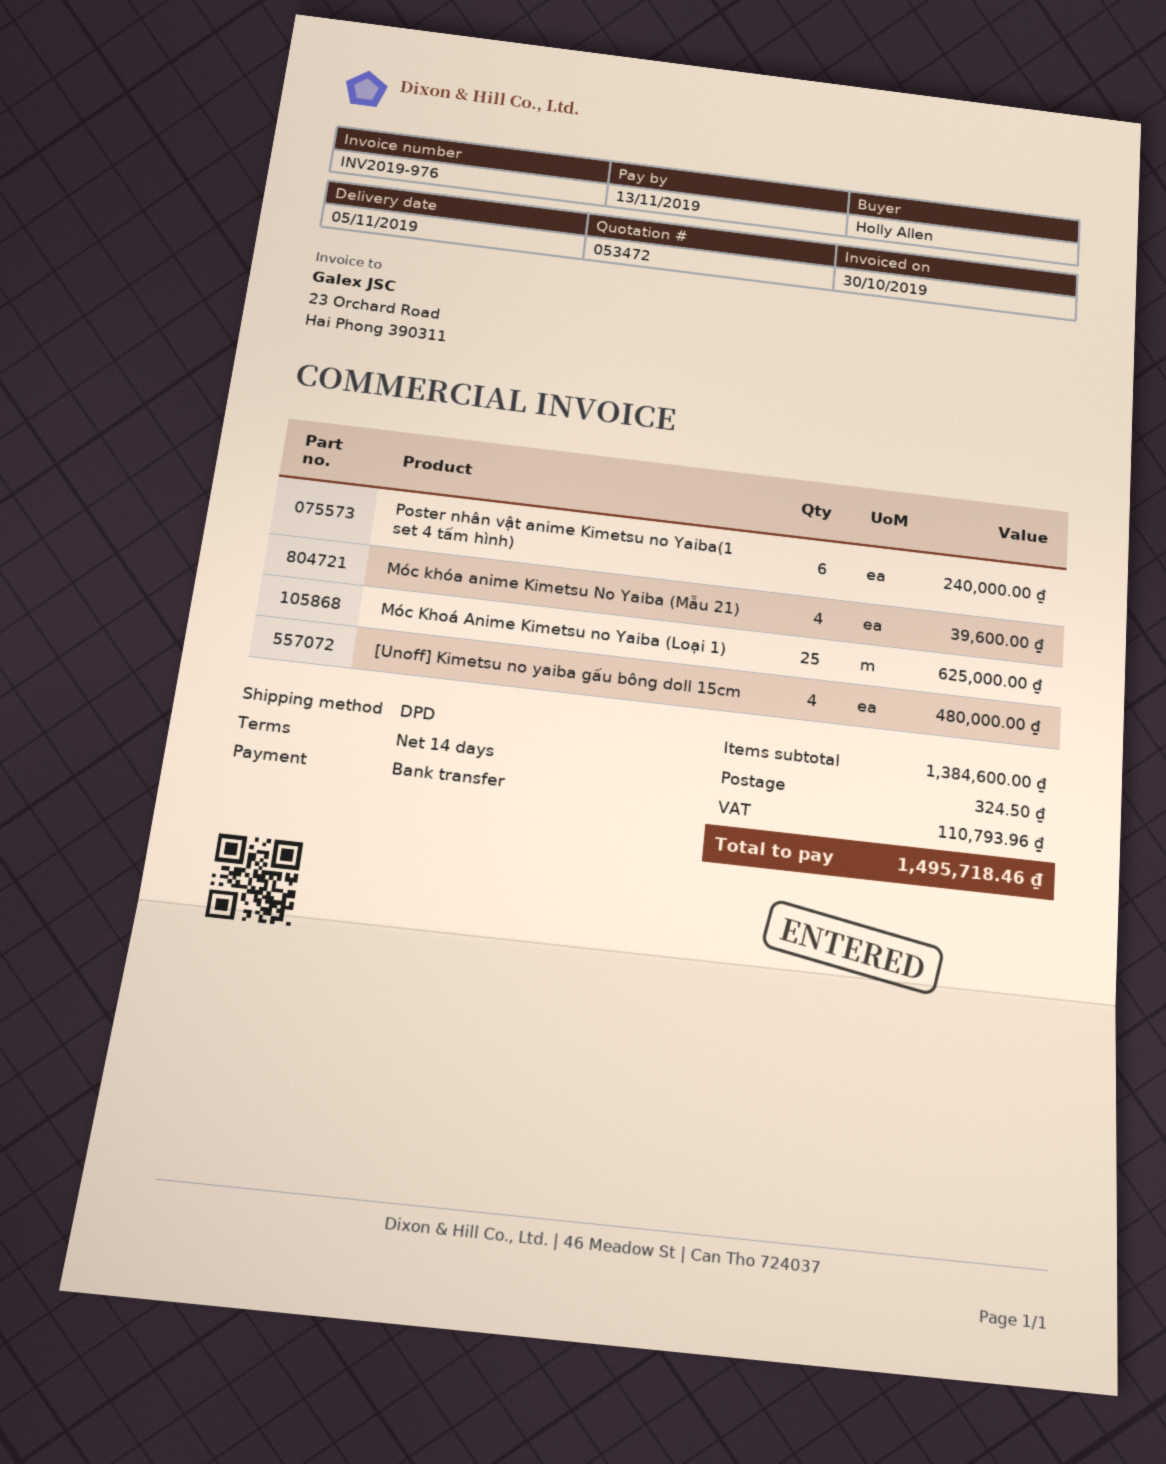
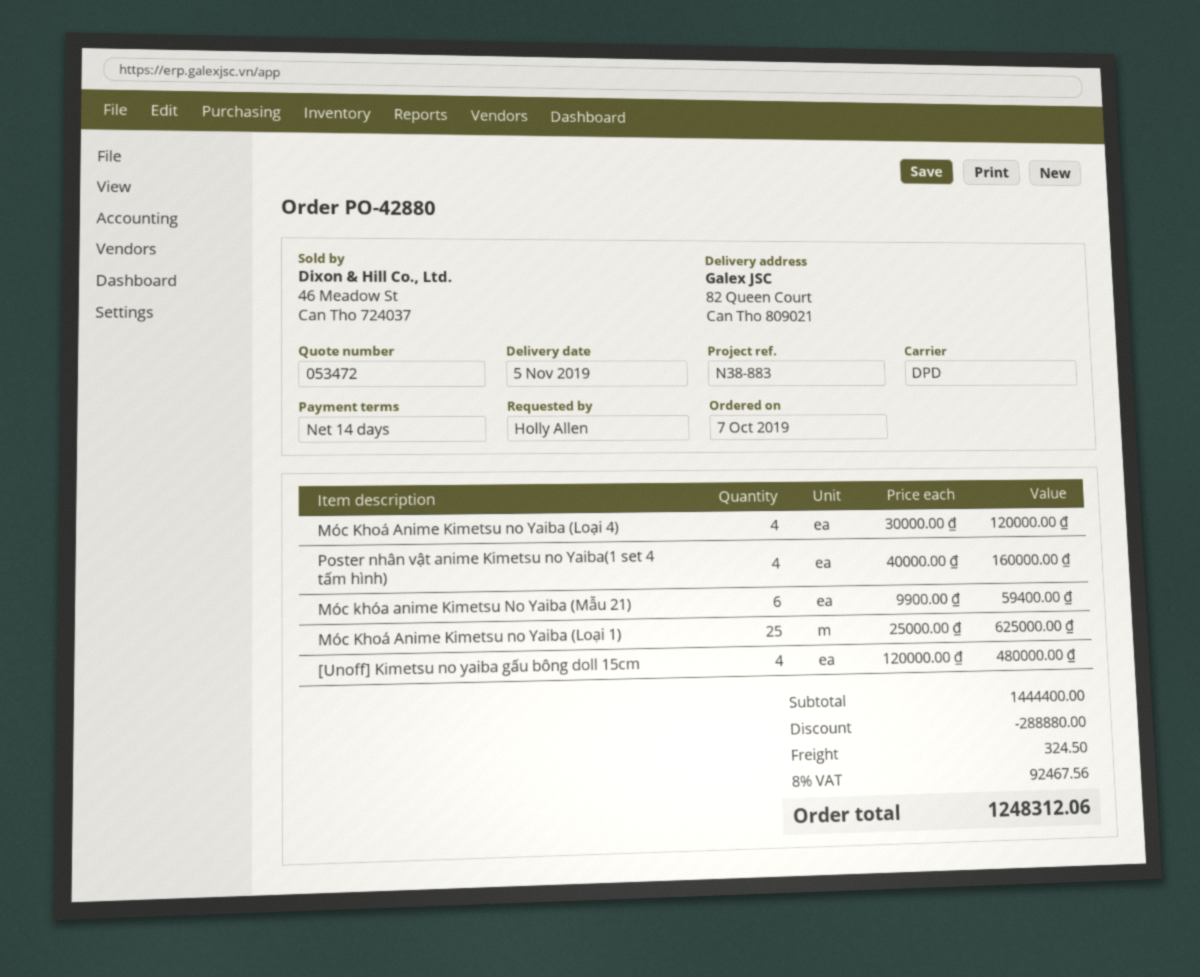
Poster nhân vật anime Kimetsu no Yaiba(1 set 4 tấm hình): 6 for 240000.00 -> 4 for 160000.00
Móc khóa anime Kimetsu No Yaiba (Mẫu 21): 4 for 39600.00 -> 6 for 59400.00
Móc Khoá Anime Kimetsu no Yaiba (Loại 4): none -> 4 for 120000.00
subtotal: 1384600.00 -> 1444400.00
discount: none -> 288880.00
tax: 110793.96 -> 92467.56
total: 1495718.46 -> 1248312.06

